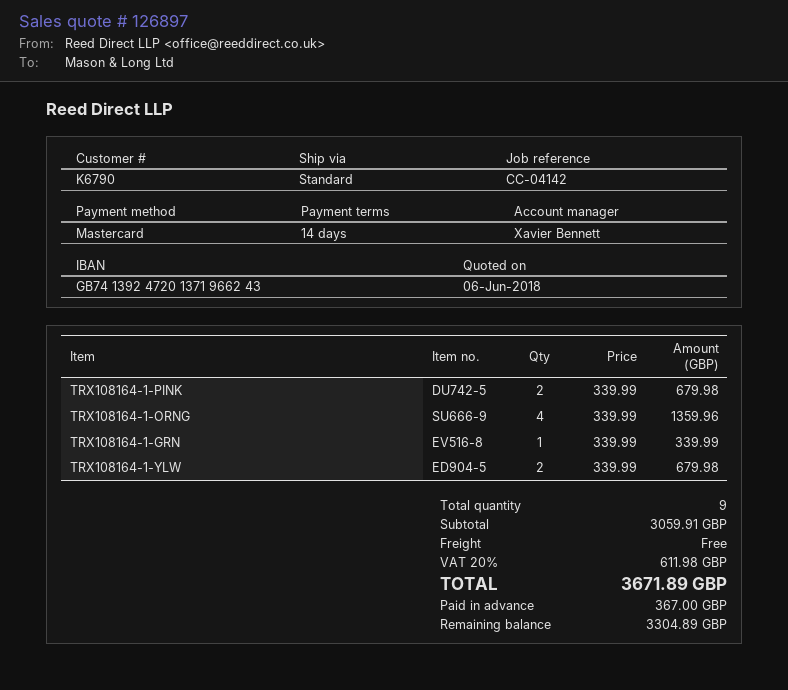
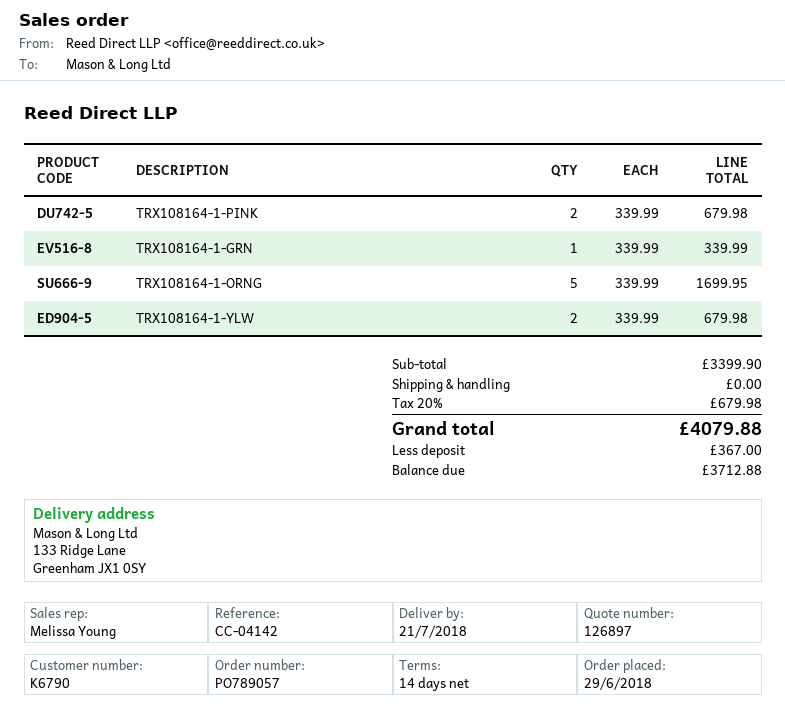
sales rep: Xavier Bennett -> Melissa Young
TRX108164-1-ORNG: 4 x 339.99 = 1359.96 -> 5 x 339.99 = 1699.95
subtotal: 3059.91 -> 3399.90
tax: 20% = 611.98 -> 20% = 679.98
total: 3671.89 -> 4079.88
balance: 3304.89 -> 3712.88

